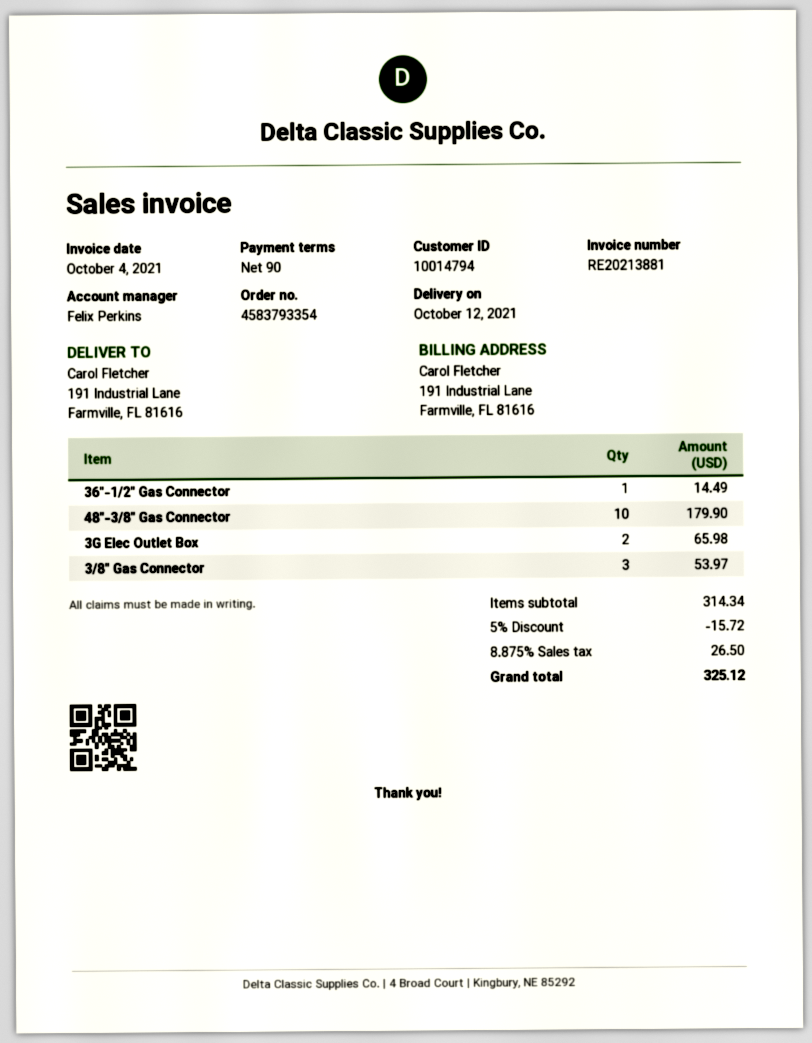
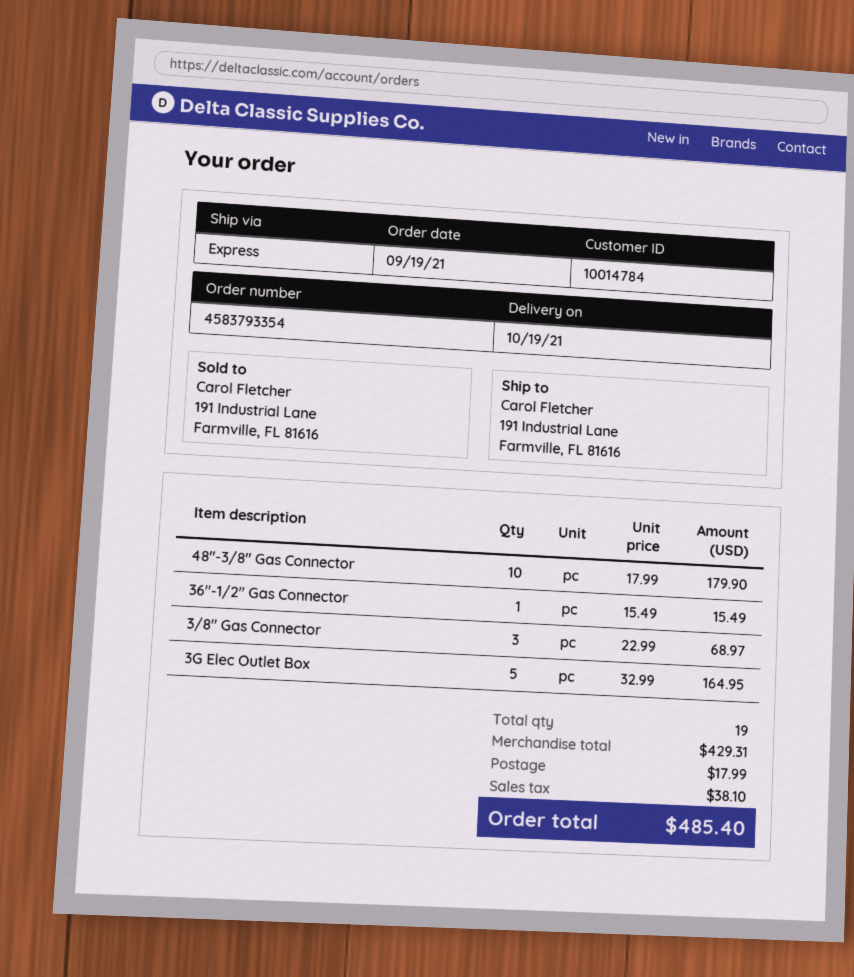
delivery date: 2021-10-12 -> 2021-10-19
customer number: 10014794 -> 10014784
36"-1/2" Gas Connector: 1 for 14.49 -> 1 for 15.49
3G Elec Outlet Box: 2 for 65.98 -> 5 for 164.95
3/8" Gas Connector: 3 for 53.97 -> 3 for 68.97
subtotal: 314.34 -> 429.31
discount: 5% = 15.72 -> none
shipping: none -> 17.99
tax: 26.50 -> 38.10
total: 325.12 -> 485.40

